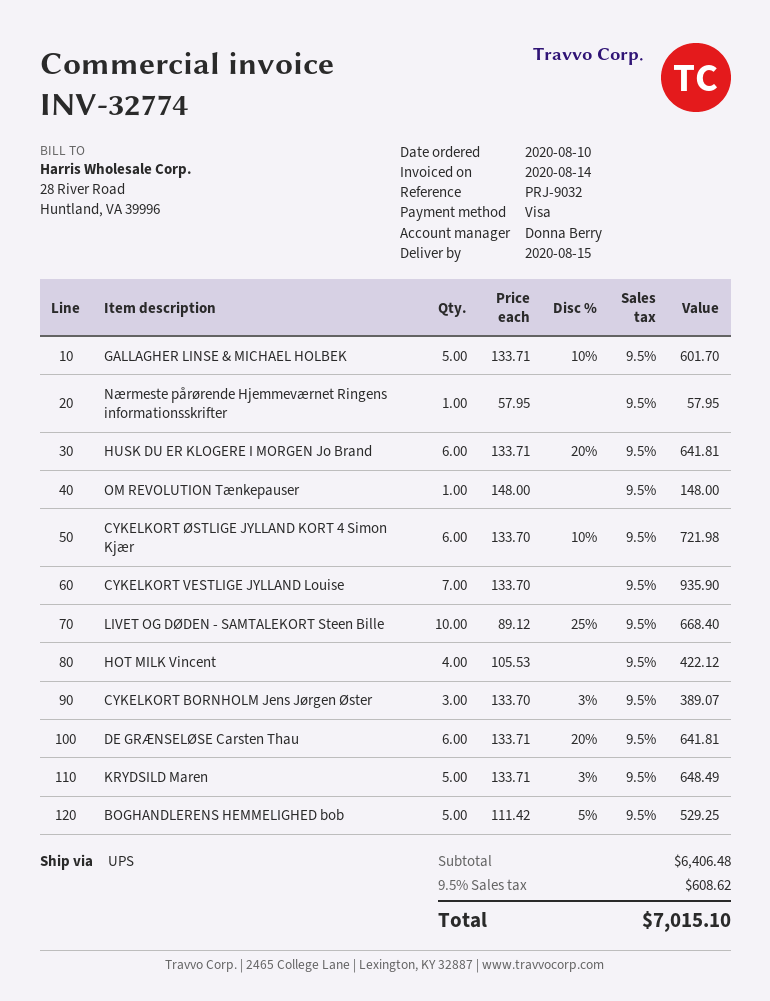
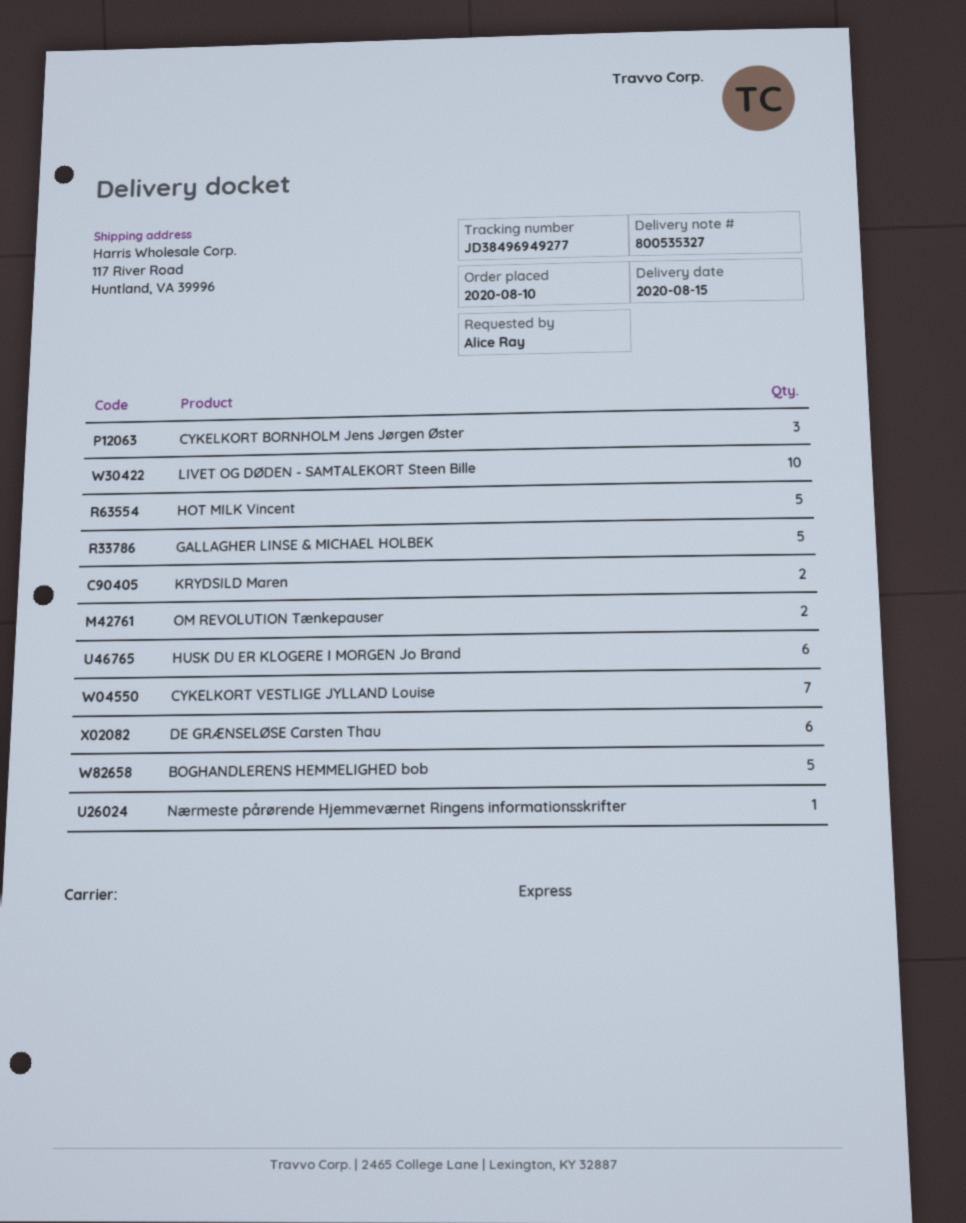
shipping method: UPS -> express
OM REVOLUTION Tænkepauser: 1 -> 2
CYKELKORT ØSTLIGE JYLLAND KORT 4 Simon Kjær: 6 -> none
HOT MILK Vincent: 4 -> 5
KRYDSILD Maren: 5 -> 2

